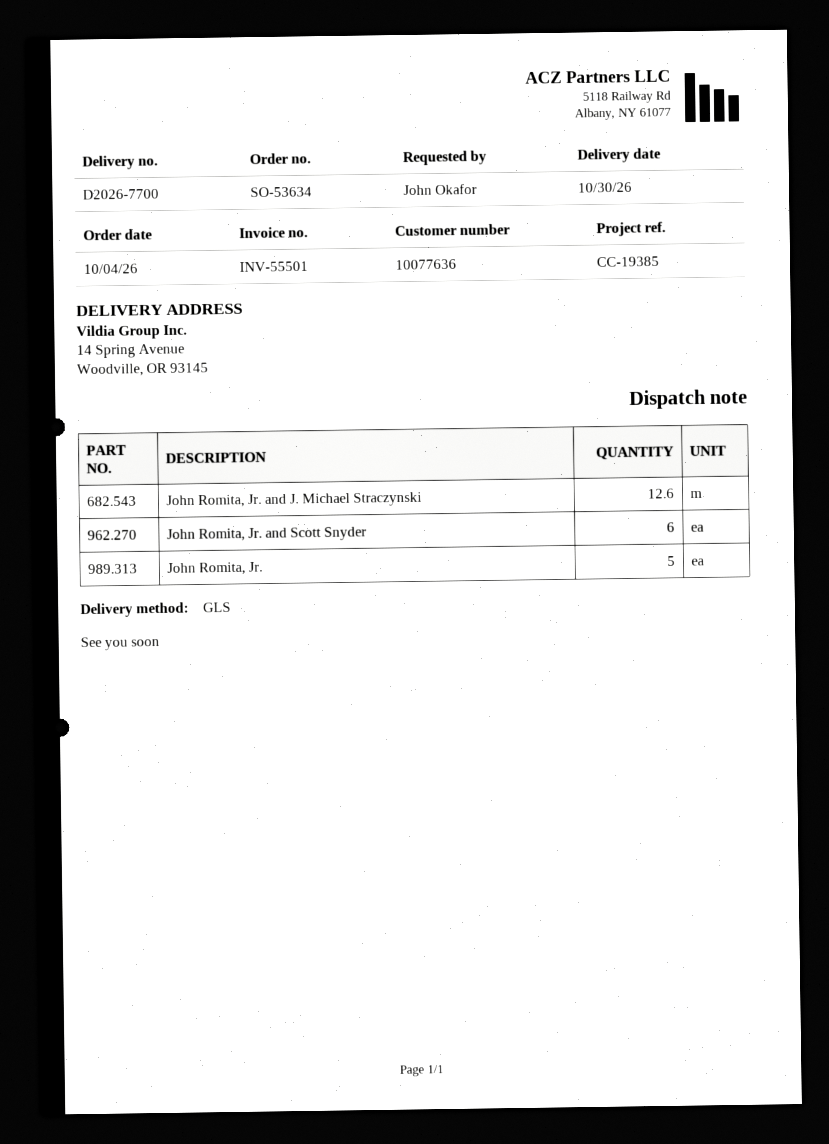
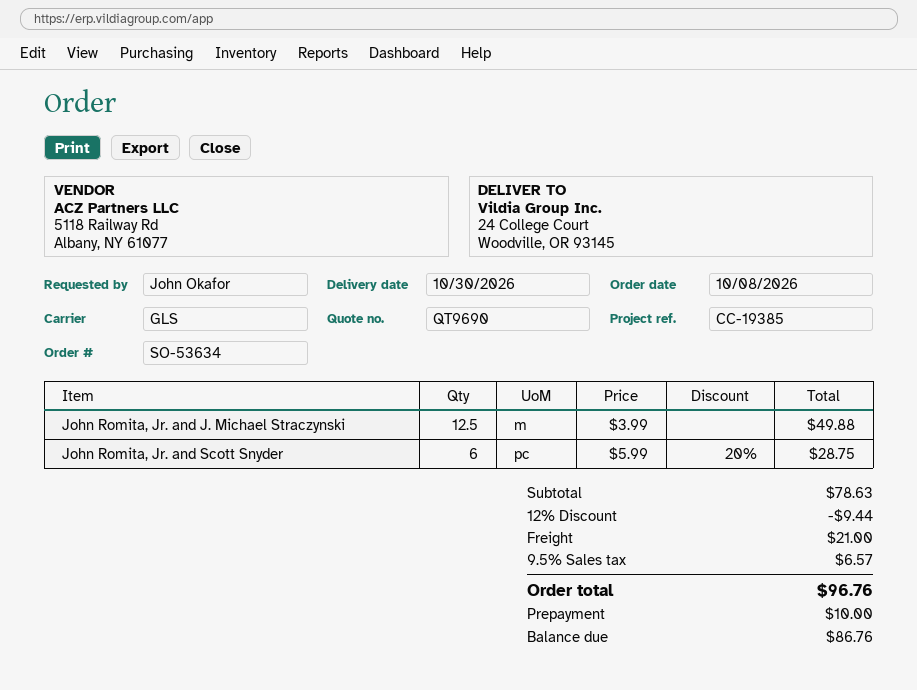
order date: 2026-10-04 -> 2026-10-08
ship to: 14 Spring Avenue, Woodville, OR 93145 -> 24 College Court, Woodville, OR 93145
John Romita, Jr. and J. Michael Straczynski: 12.6 -> 12.5
John Romita, Jr.: 5 -> none

